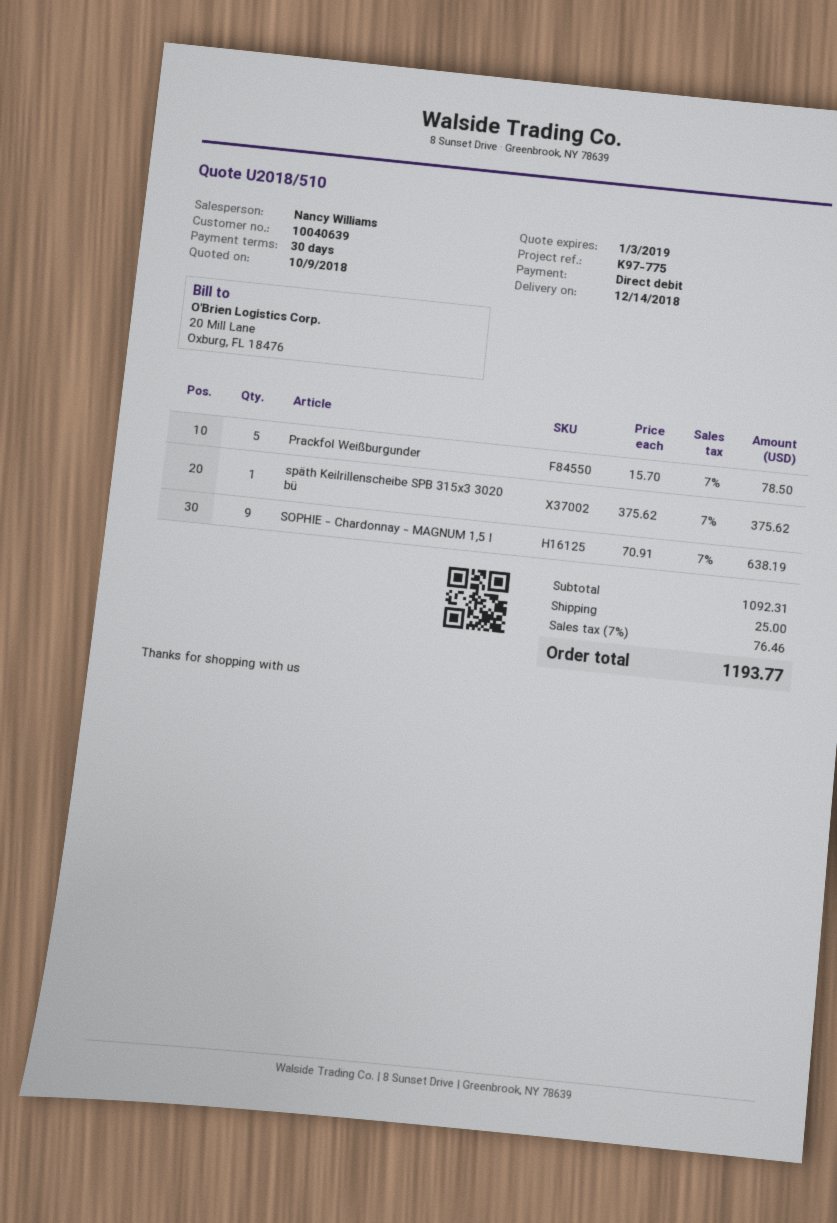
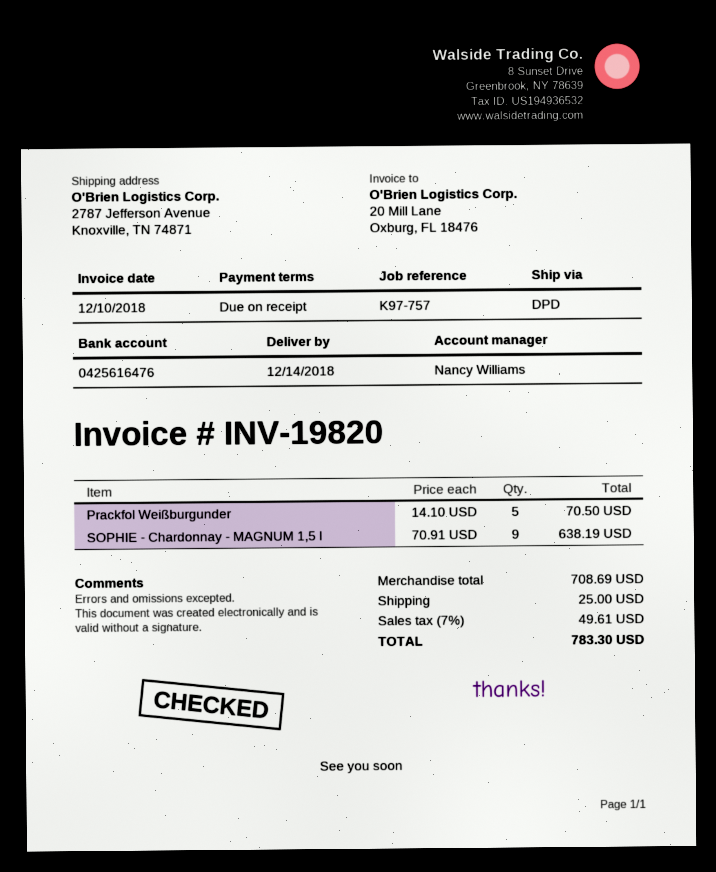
payment terms: 30 days -> on receipt
reference: K97-775 -> K97-757
Prackfol Weißburgunder: 5 x 15.70 = 78.50 -> 5 x 14.10 = 70.50
späth Keilrillenscheibe SPB 315x3 3020 bü: 1 x 375.62 = 375.62 -> none
subtotal: 1092.31 -> 708.69
tax: 7% = 76.46 -> 7% = 49.61
total: 1193.77 -> 783.30

